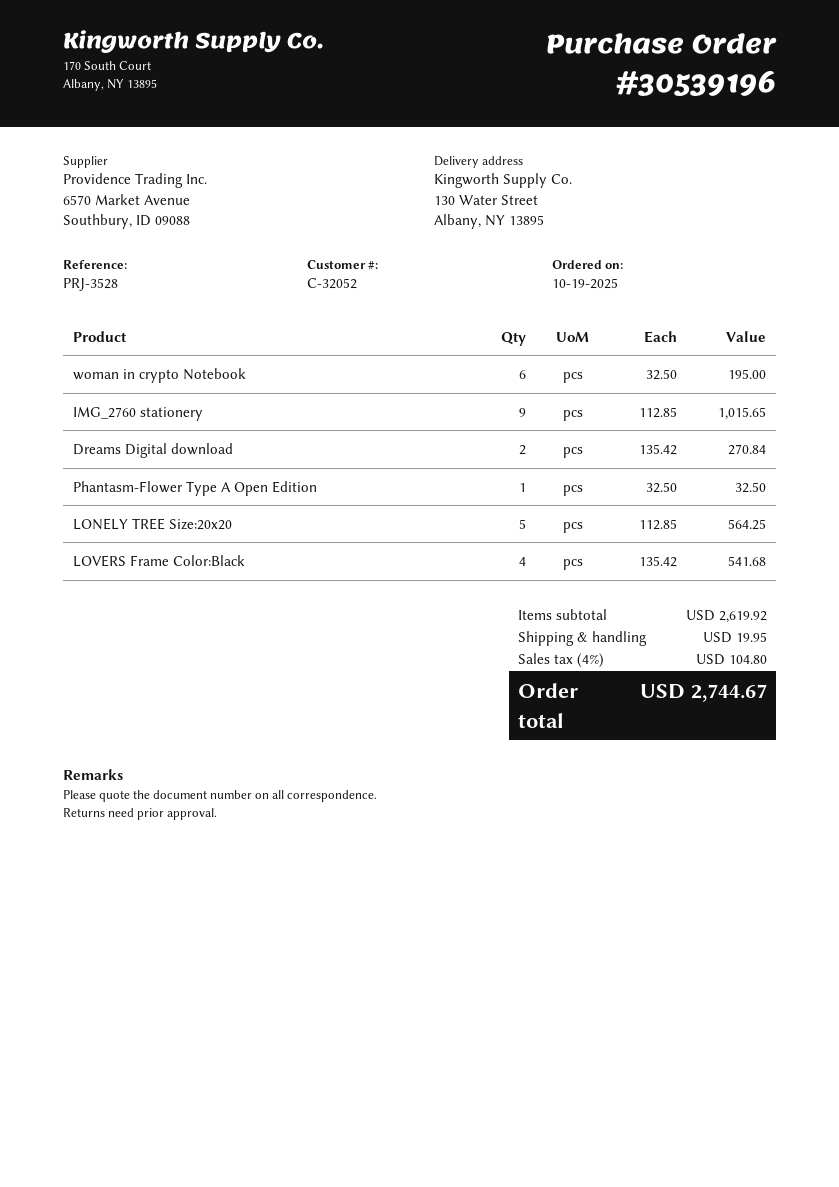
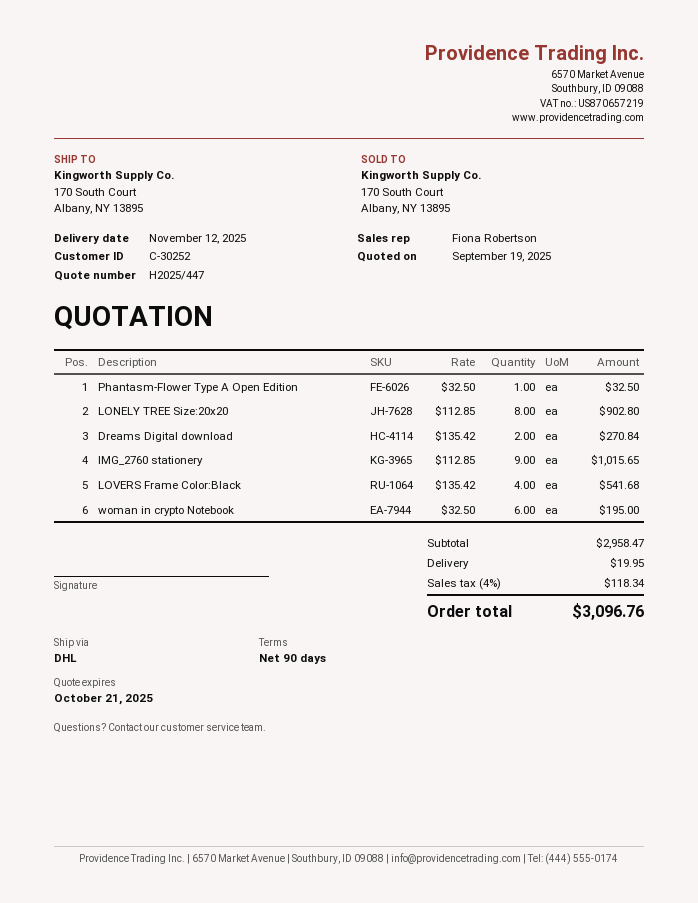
customer number: C-32052 -> C-30252
ship to: 130 Water Street, Albany, NY 13895 -> 170 South Court, Albany, NY 13895
LONELY TREE Size:20x20: 5 x 112.85 = 564.25 -> 8 x 112.85 = 902.80
subtotal: 2619.92 -> 2958.47
tax: 4% = 104.80 -> 4% = 118.34
total: 2744.67 -> 3096.76

